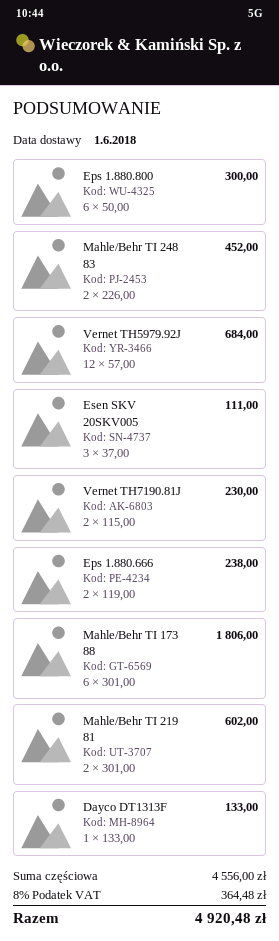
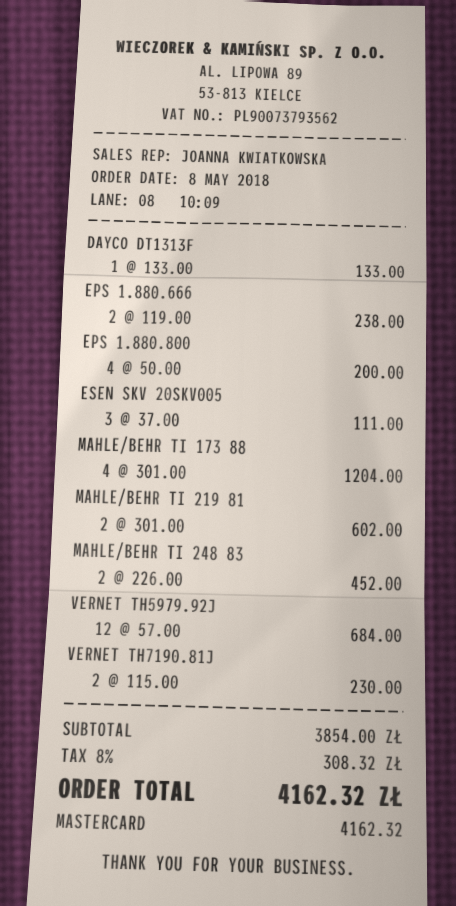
Eps 1.880.800: 6 x 50.00 = 300.00 -> 4 x 50.00 = 200.00
Mahle/Behr TI 173 88: 6 x 301.00 = 1806.00 -> 4 x 301.00 = 1204.00
subtotal: 4556.00 -> 3854.00
tax: 8% = 364.48 -> 8% = 308.32
total: 4920.48 -> 4162.32

